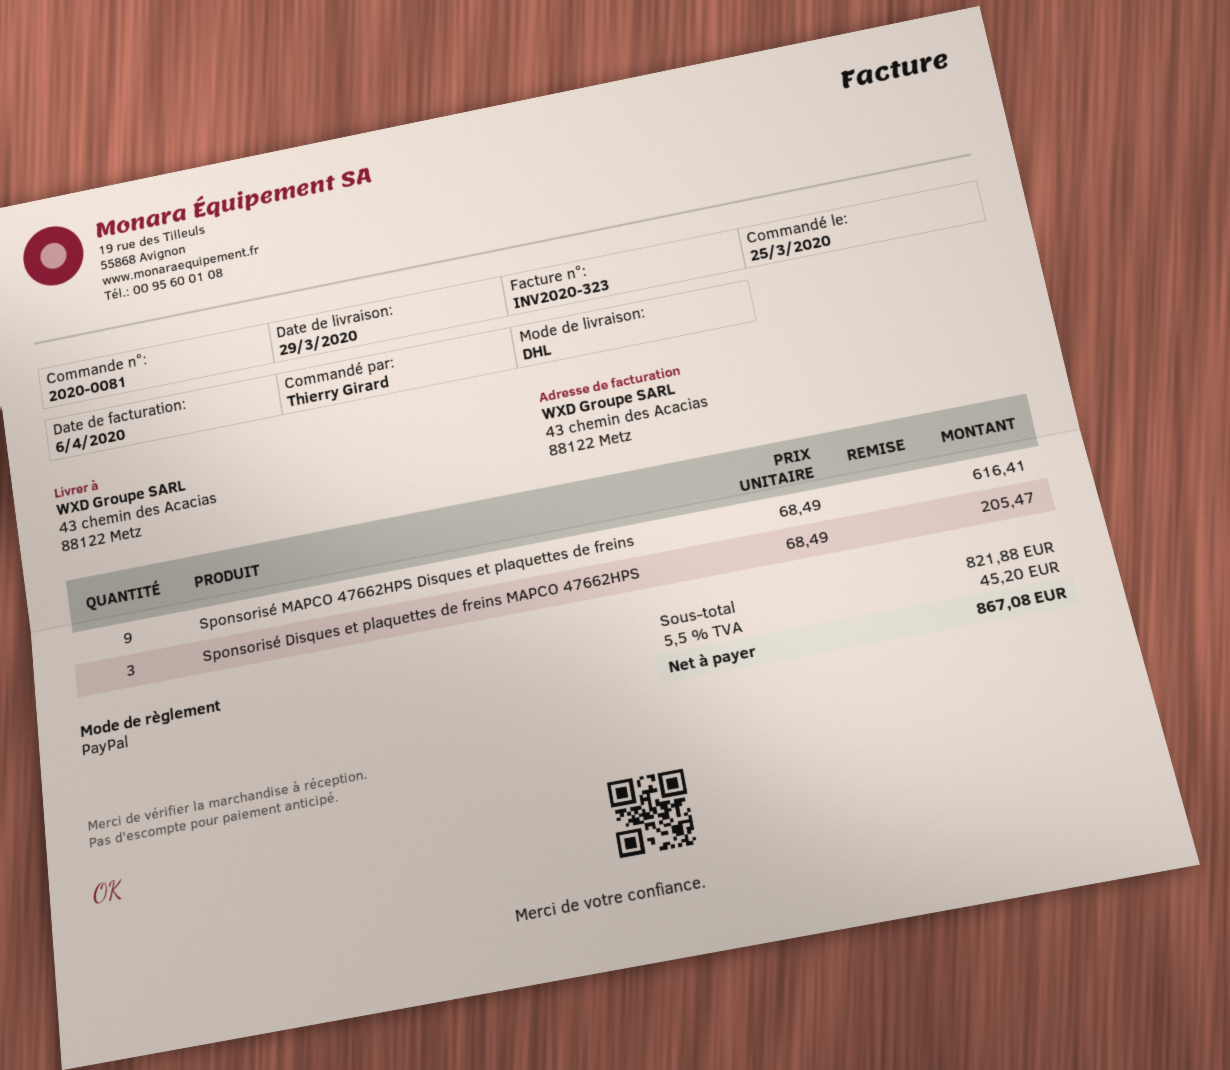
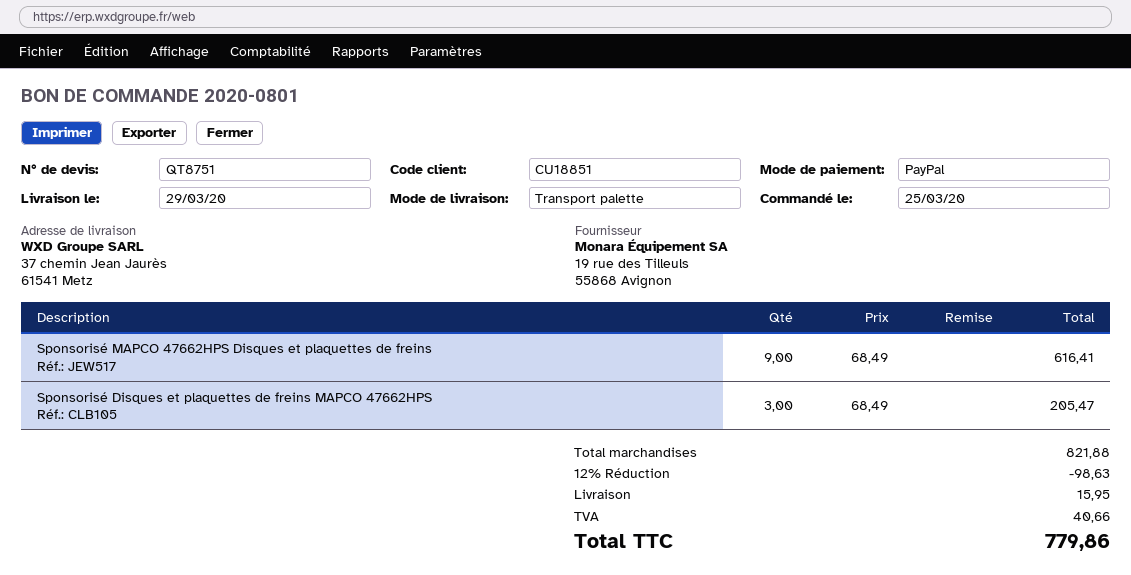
order number: 2020-0081 -> 2020-0801
shipping method: DHL -> pallet freight
ship to: 43 chemin des Acacias, 88122 Metz -> 37 chemin Jean Jaurès, 61541 Metz
discount: none -> 12% = 98.63
shipping: none -> 15.95
tax: 45.20 -> 40.66
total: 867.08 -> 779.86

